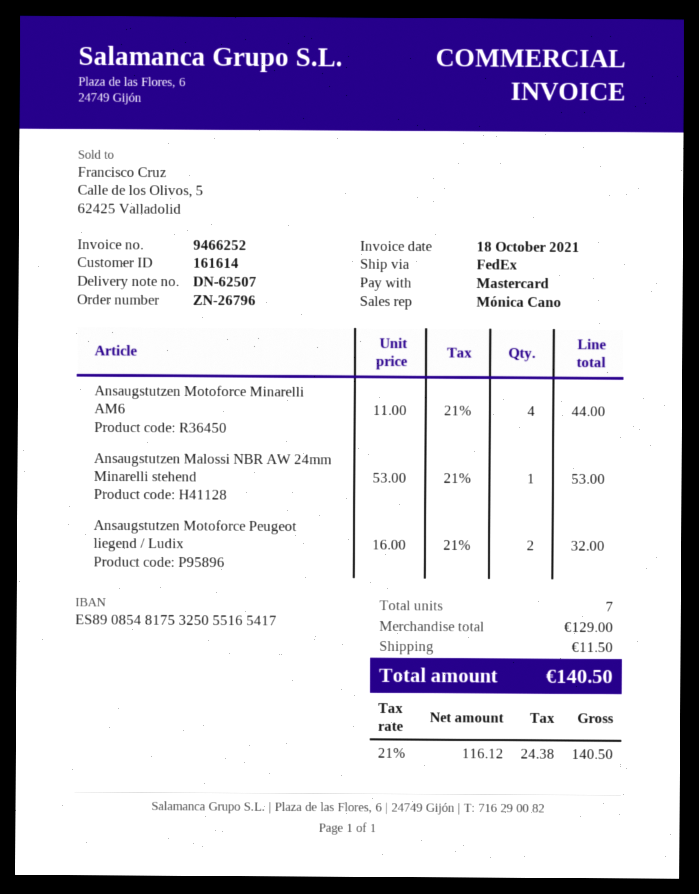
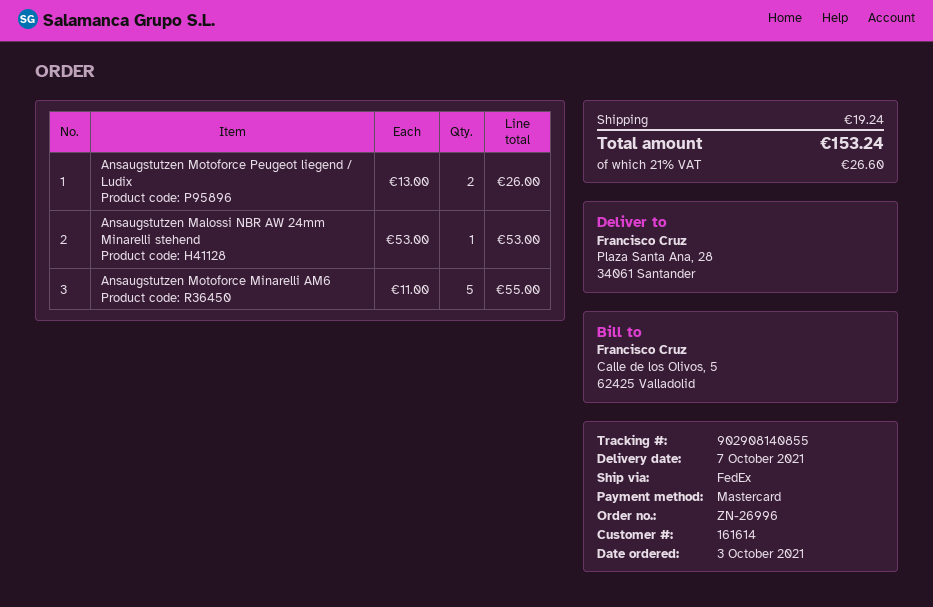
order number: ZN-26796 -> ZN-26996
Ansaugstutzen Motoforce Minarelli AM6: 4 x 11.00 = 44.00 -> 5 x 11.00 = 55.00
Ansaugstutzen Motoforce Peugeot liegend / Ludix: 2 x 16.00 = 32.00 -> 2 x 13.00 = 26.00
shipping: 11.50 -> 19.24
tax: 21% = 24.38 -> 21% = 26.60
total: 140.50 -> 153.24

